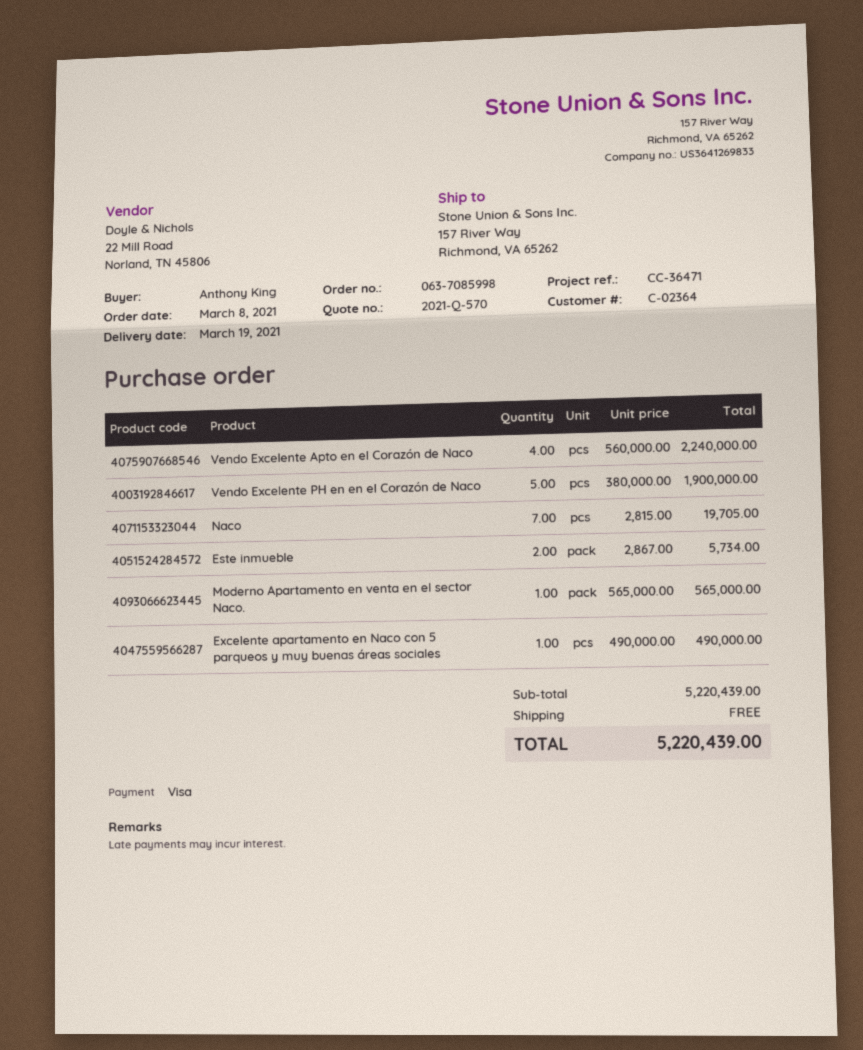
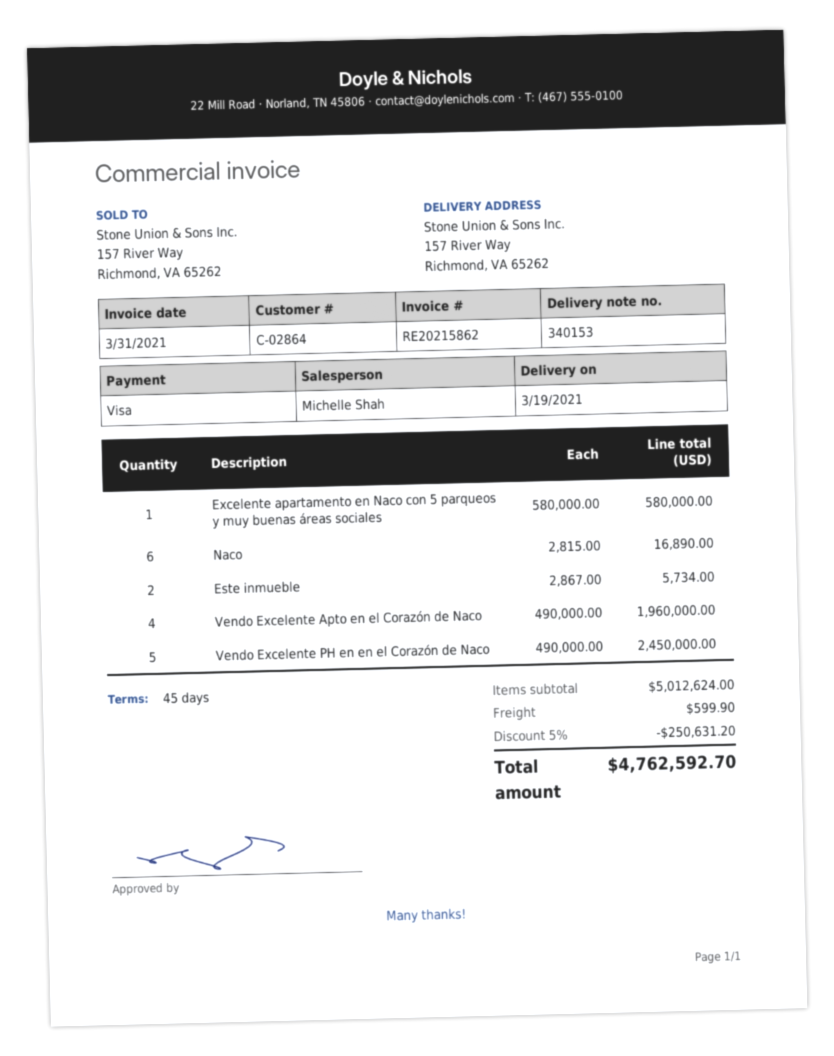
customer number: C-02364 -> C-02864
Vendo Excelente Apto en el Corazón de Naco: 4 x 560000.00 = 2240000.00 -> 4 x 490000.00 = 1960000.00
Vendo Excelente PH en en el Corazón de Naco: 5 x 380000.00 = 1900000.00 -> 5 x 490000.00 = 2450000.00
Naco: 7 x 2815.00 = 19705.00 -> 6 x 2815.00 = 16890.00
Moderno Apartamento en venta en el sector Naco.: 1 x 565000.00 = 565000.00 -> none
Excelente apartamento en Naco con 5 parqueos y muy buenas áreas sociales: 1 x 490000.00 = 490000.00 -> 1 x 580000.00 = 580000.00
subtotal: 5220439.00 -> 5012624.00
discount: none -> 5% = 250631.20
shipping: 0.00 -> 599.90
total: 5220439.00 -> 4762592.70

